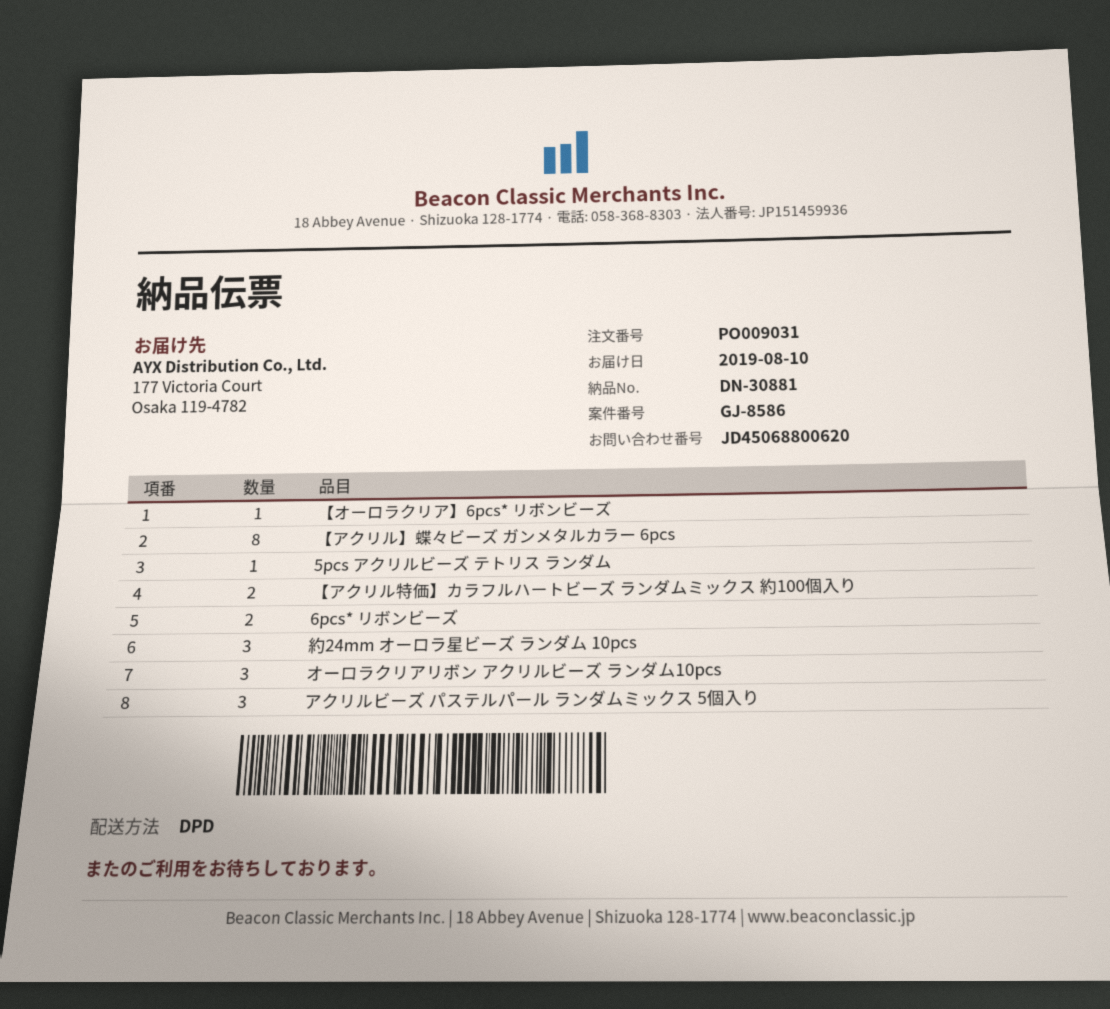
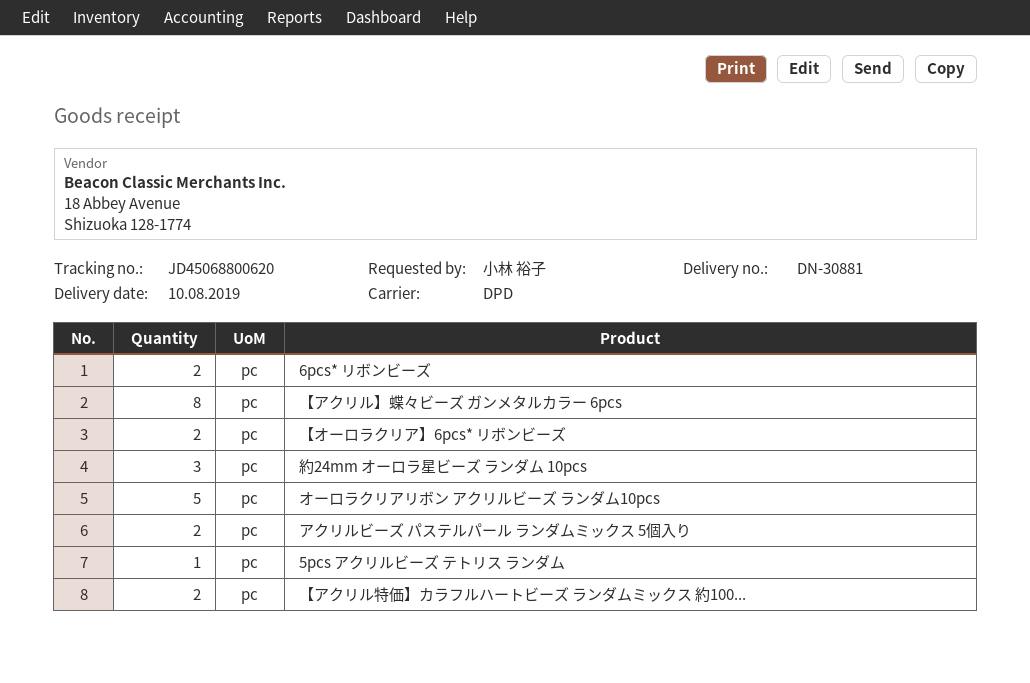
【オーロラクリア】6pcs* リボンビーズ: 1 -> 2
オーロラクリアリボン アクリルビーズ ランダム10pcs: 3 -> 5
アクリルビーズ パステルパール ランダムミックス 5個入り: 3 -> 2

